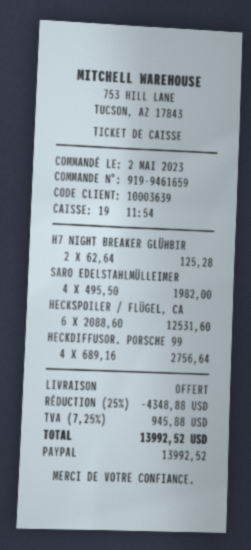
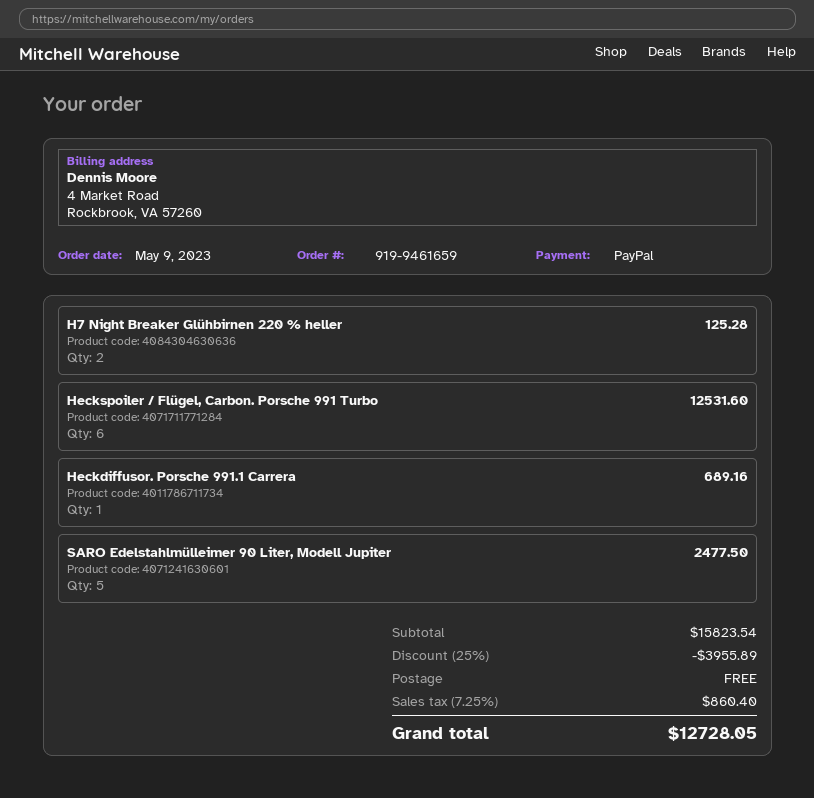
order date: 2023-05-02 -> 2023-05-09
SARO EDELSTAHLMÜLLEIMER: 4 for 1982.00 -> 5 for 2477.50
HECKDIFFUSOR. PORSCHE 99: 4 for 2756.64 -> 1 for 689.16
discount: 25% = 4348.88 -> 25% = 3955.89
tax: 7.25% = 945.88 -> 7.25% = 860.40
total: 13992.52 -> 12728.05

